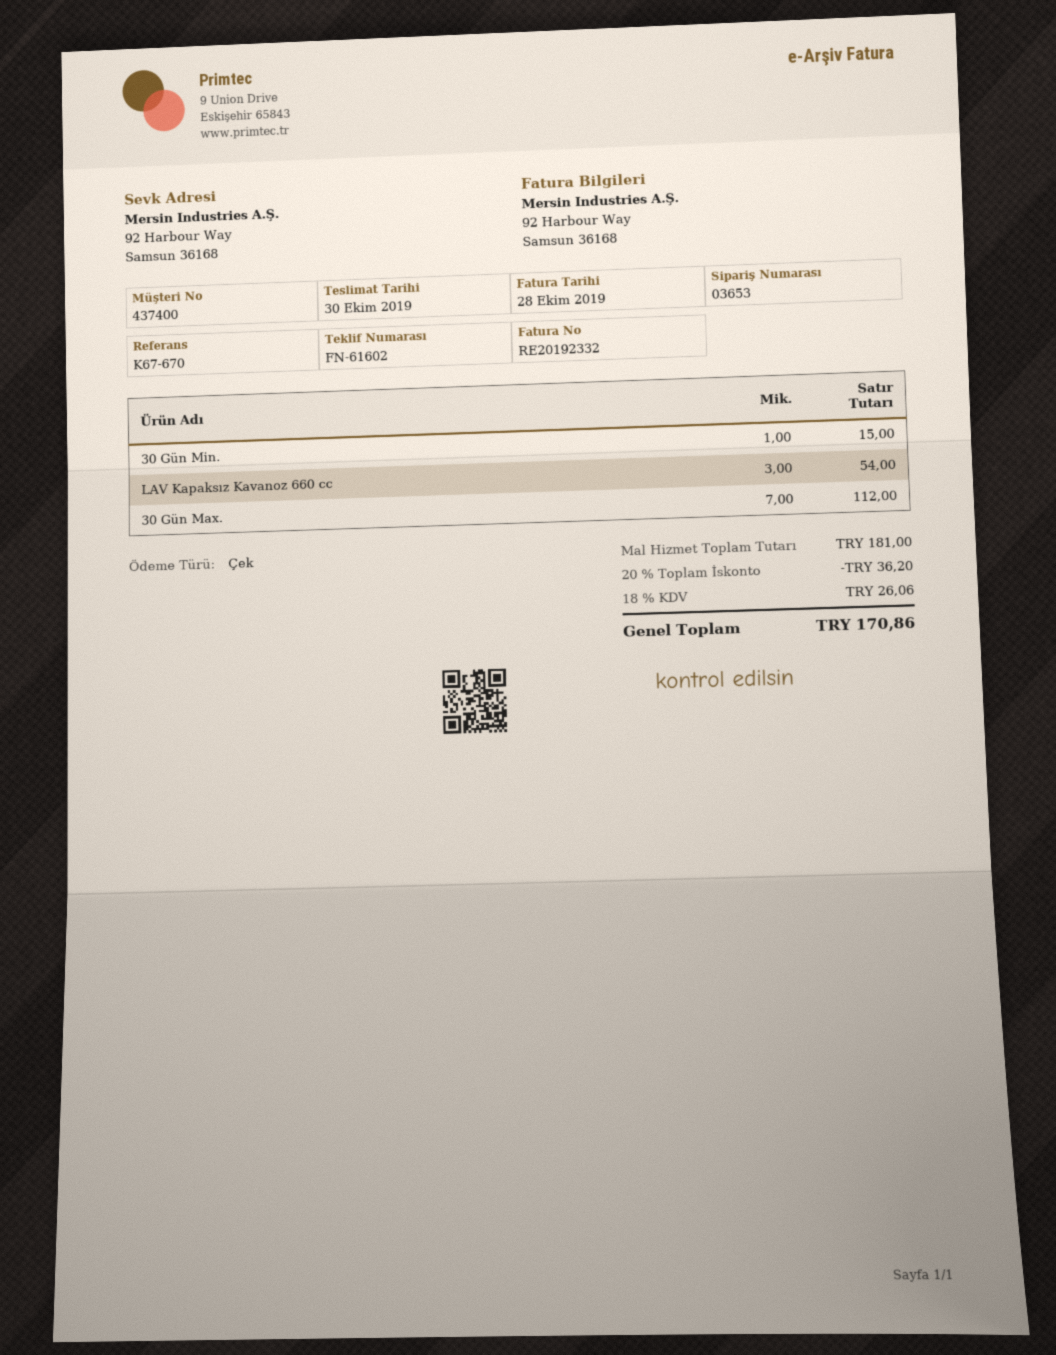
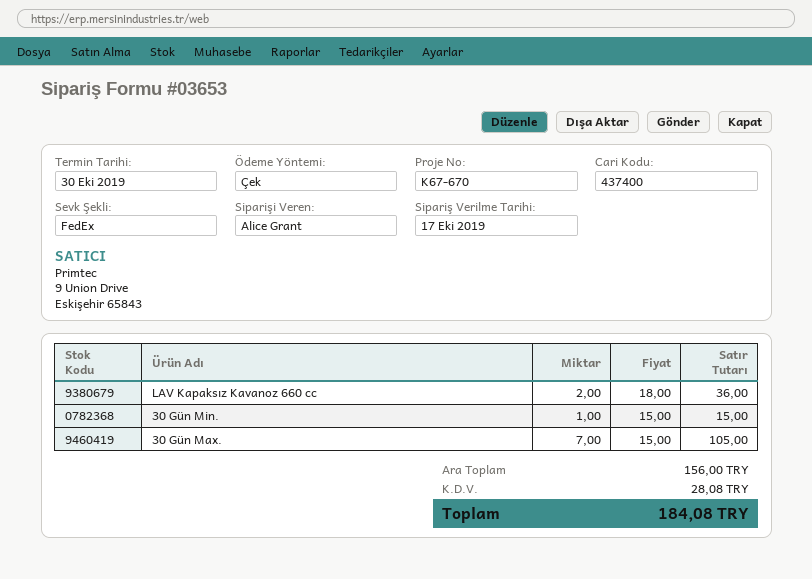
LAV Kapaksız Kavanoz 660 cc: 3 for 54.00 -> 2 for 36.00
30 Gün Max.: 7 for 112.00 -> 7 for 105.00
subtotal: 181.00 -> 156.00
discount: 20% = 36.20 -> none
tax: 26.06 -> 28.08
total: 170.86 -> 184.08

